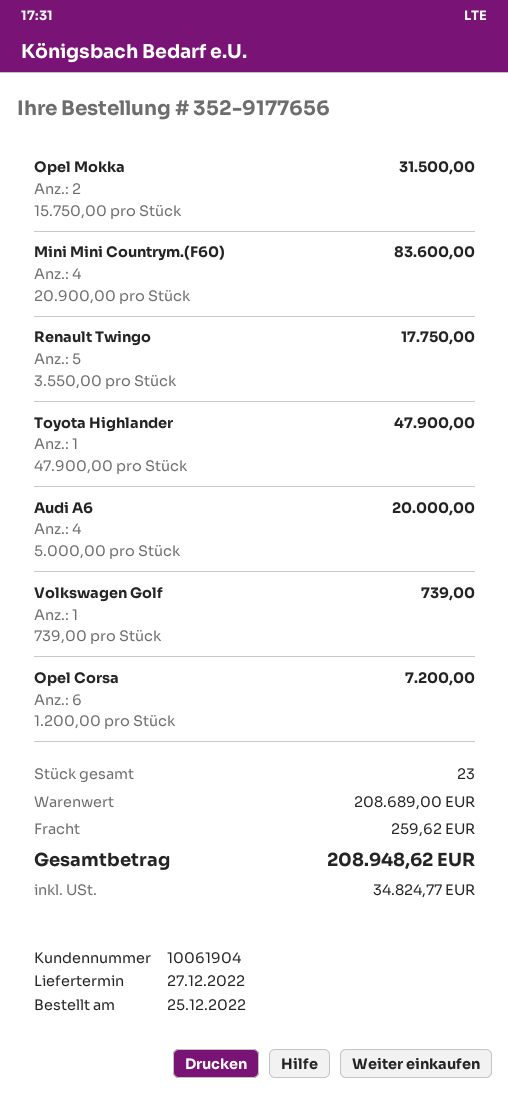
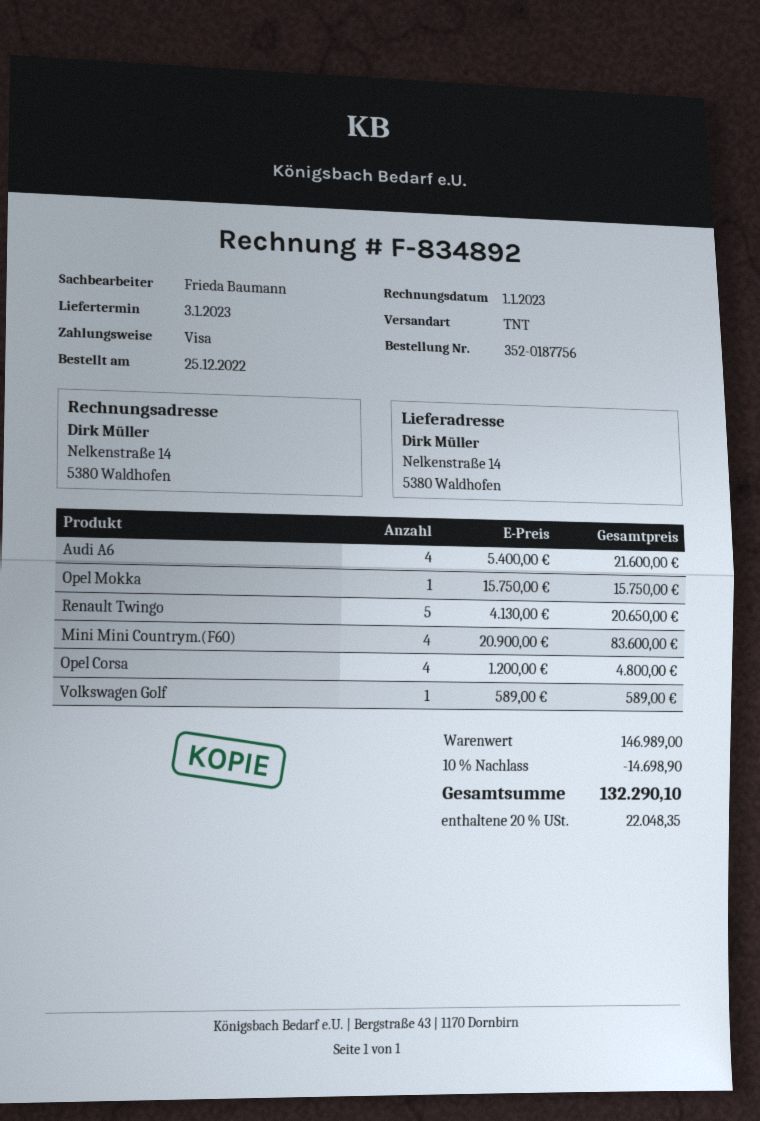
order number: 352-9177656 -> 352-0187756
delivery date: 2022-12-27 -> 2023-01-03
Opel Mokka: 2 x 15750.00 = 31500.00 -> 1 x 15750.00 = 15750.00
Renault Twingo: 5 x 3550.00 = 17750.00 -> 5 x 4130.00 = 20650.00
Toyota Highlander: 1 x 47900.00 = 47900.00 -> none
Audi A6: 4 x 5000.00 = 20000.00 -> 4 x 5400.00 = 21600.00
Volkswagen Golf: 1 x 739.00 = 739.00 -> 1 x 589.00 = 589.00
Opel Corsa: 6 x 1200.00 = 7200.00 -> 4 x 1200.00 = 4800.00
subtotal: 208689.00 -> 146989.00
discount: none -> 10% = 14698.90
shipping: 259.62 -> none
tax: 34824.77 -> 22048.35
total: 208948.62 -> 132290.10

